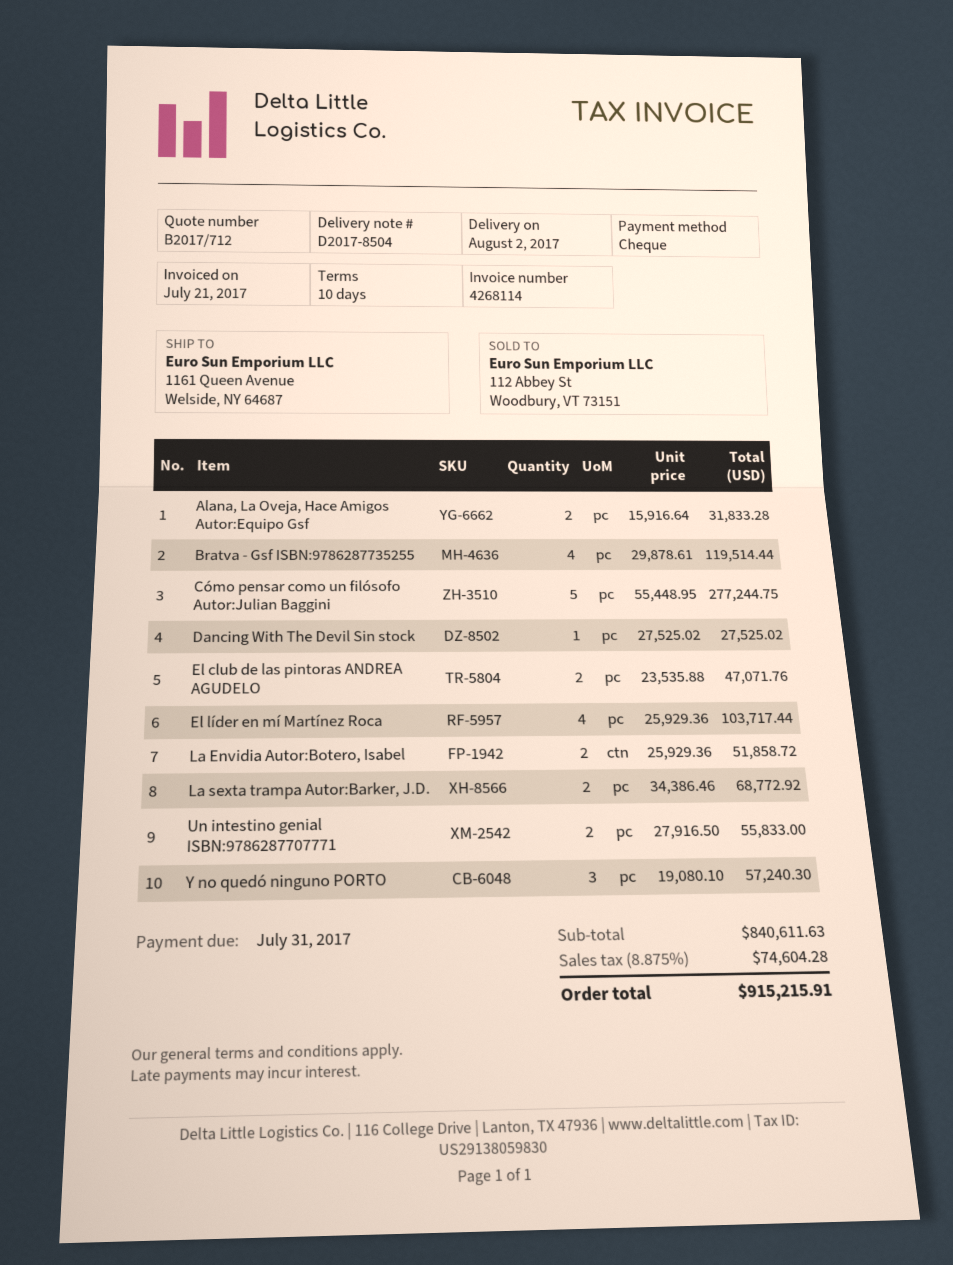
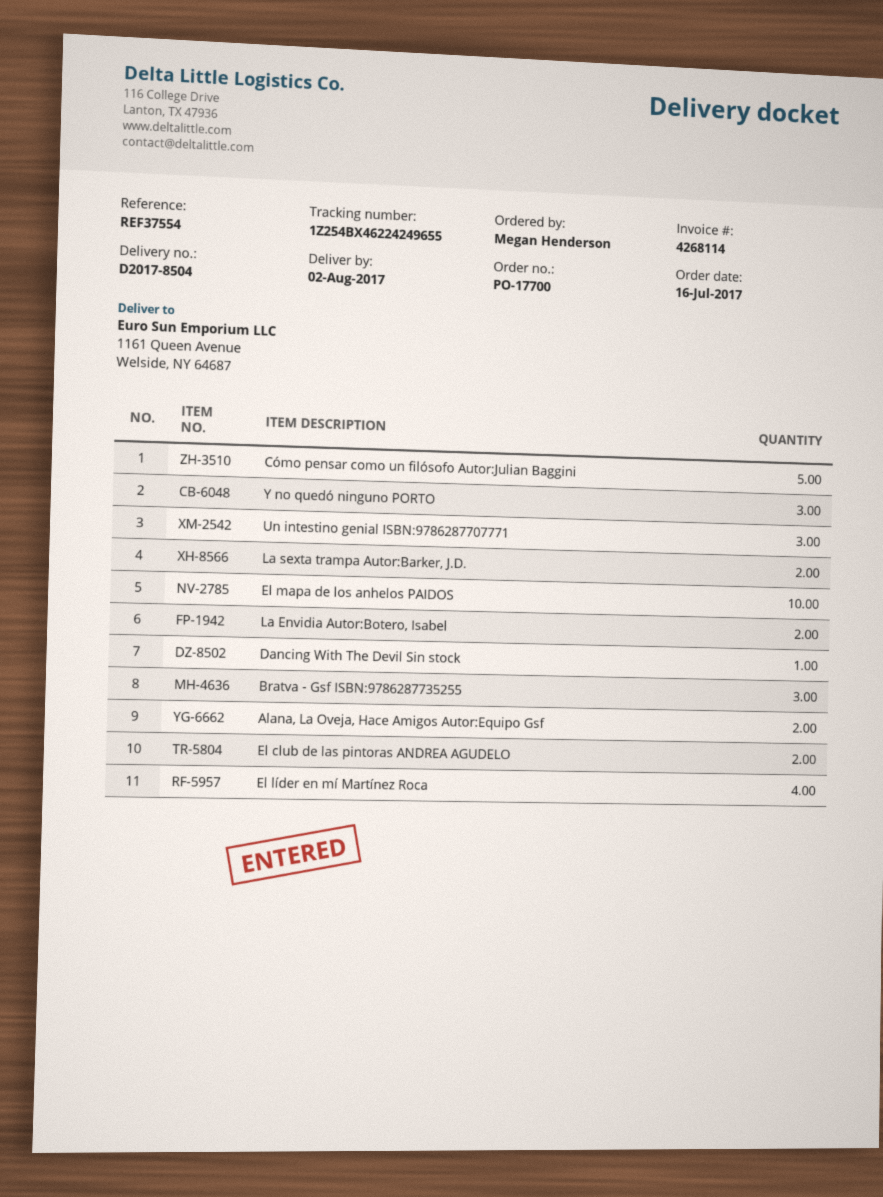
Bratva - Gsf ISBN:9786287735255: 4 -> 3
Un intestino genial ISBN:9786287707771: 2 -> 3
El mapa de los anhelos PAIDOS: none -> 10

